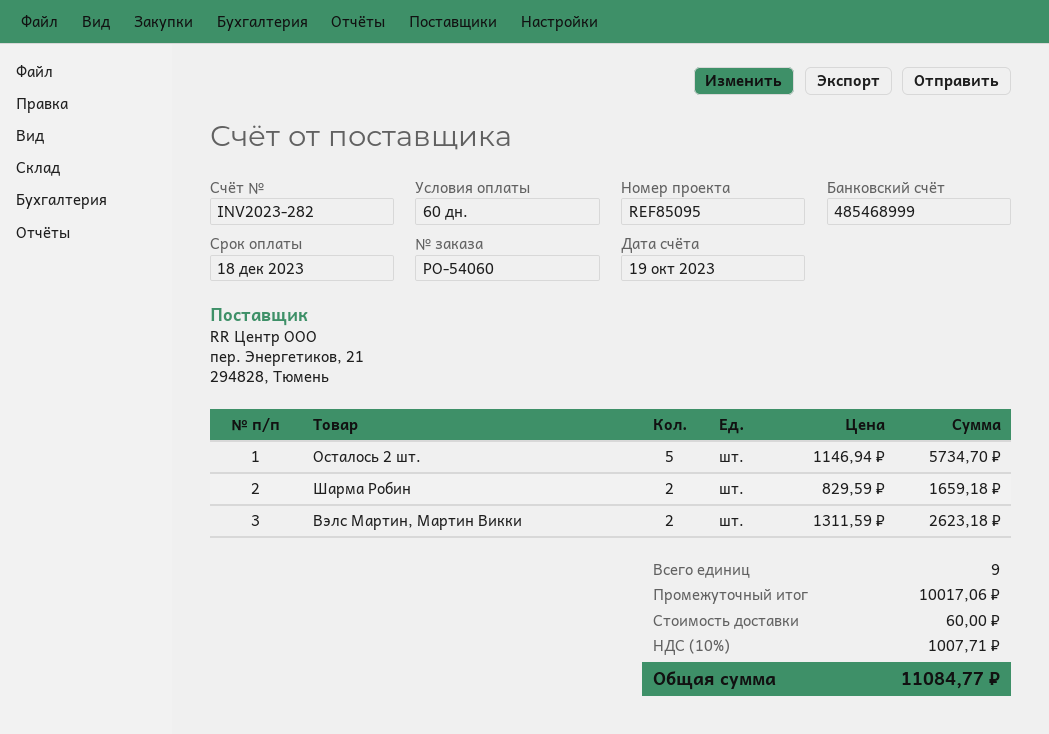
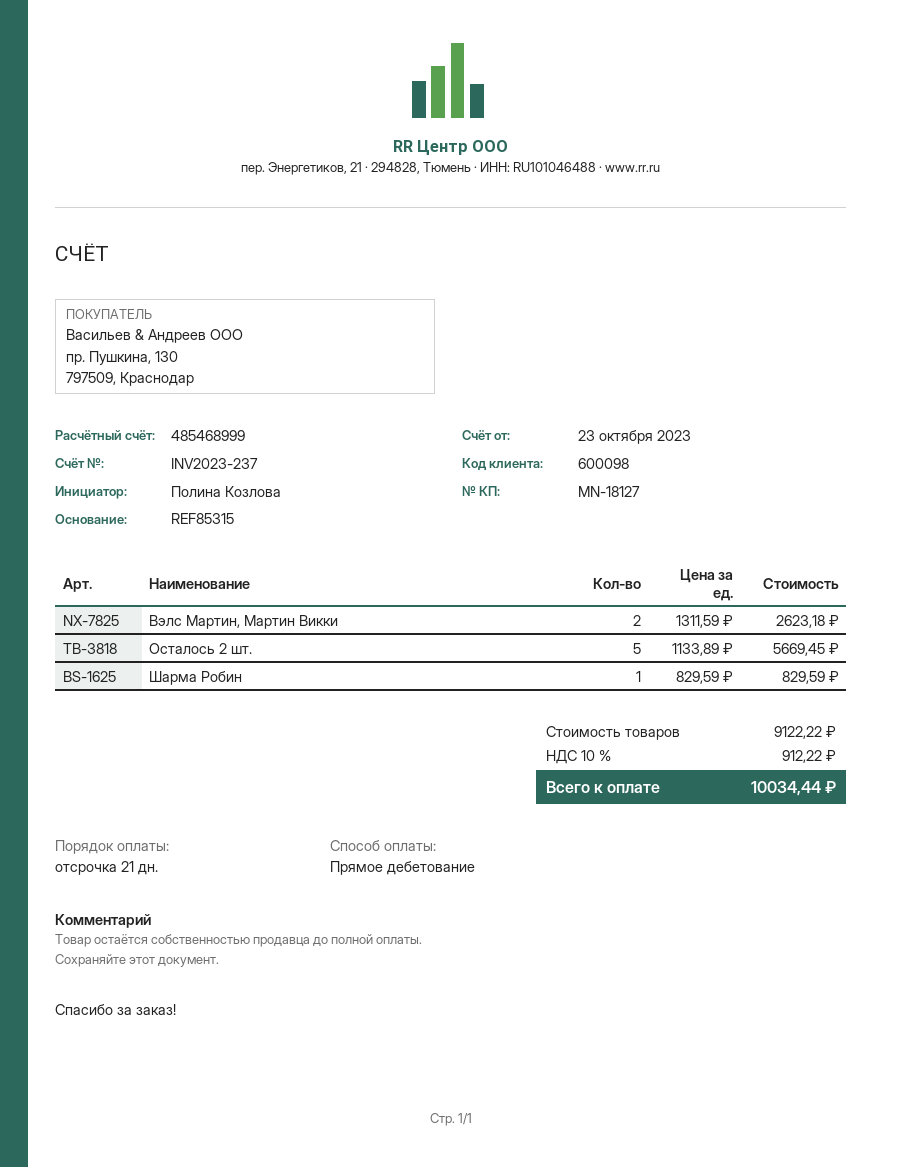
invoice number: INV2023-282 -> INV2023-237
invoice date: 2023-10-19 -> 2023-10-23
payment terms: 60 days -> 21 days
reference: REF85095 -> REF85315
Осталось 2 шт.: 5 x 1146.94 = 5734.70 -> 5 x 1133.89 = 5669.45
Шарма Робин: 2 x 829.59 = 1659.18 -> 1 x 829.59 = 829.59
subtotal: 10017.06 -> 9122.22
shipping: 60.00 -> none
tax: 10% = 1007.71 -> 10% = 912.22
total: 11084.77 -> 10034.44

